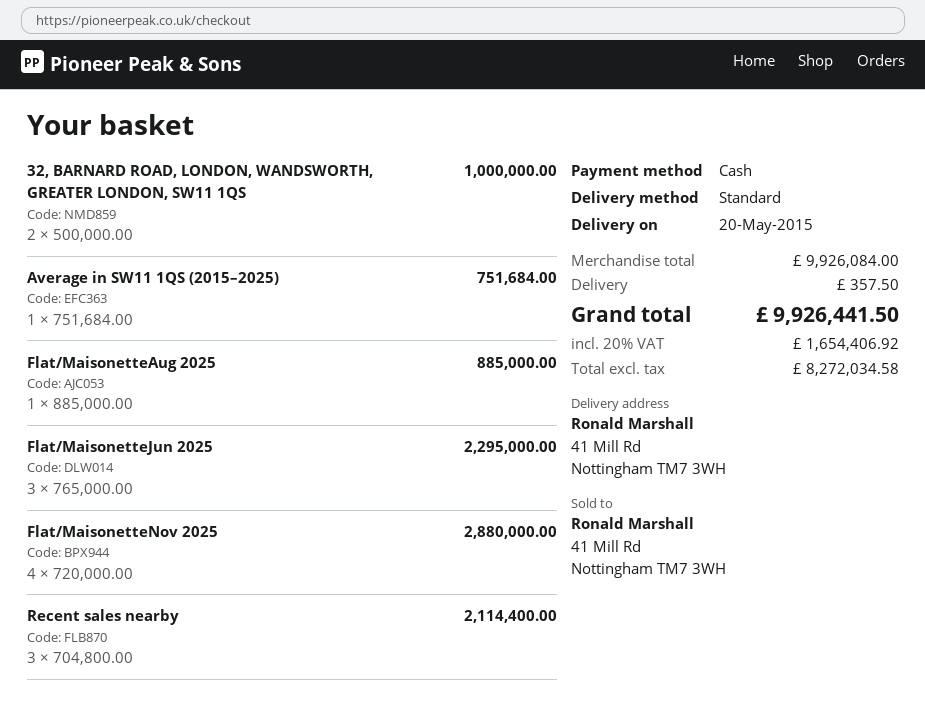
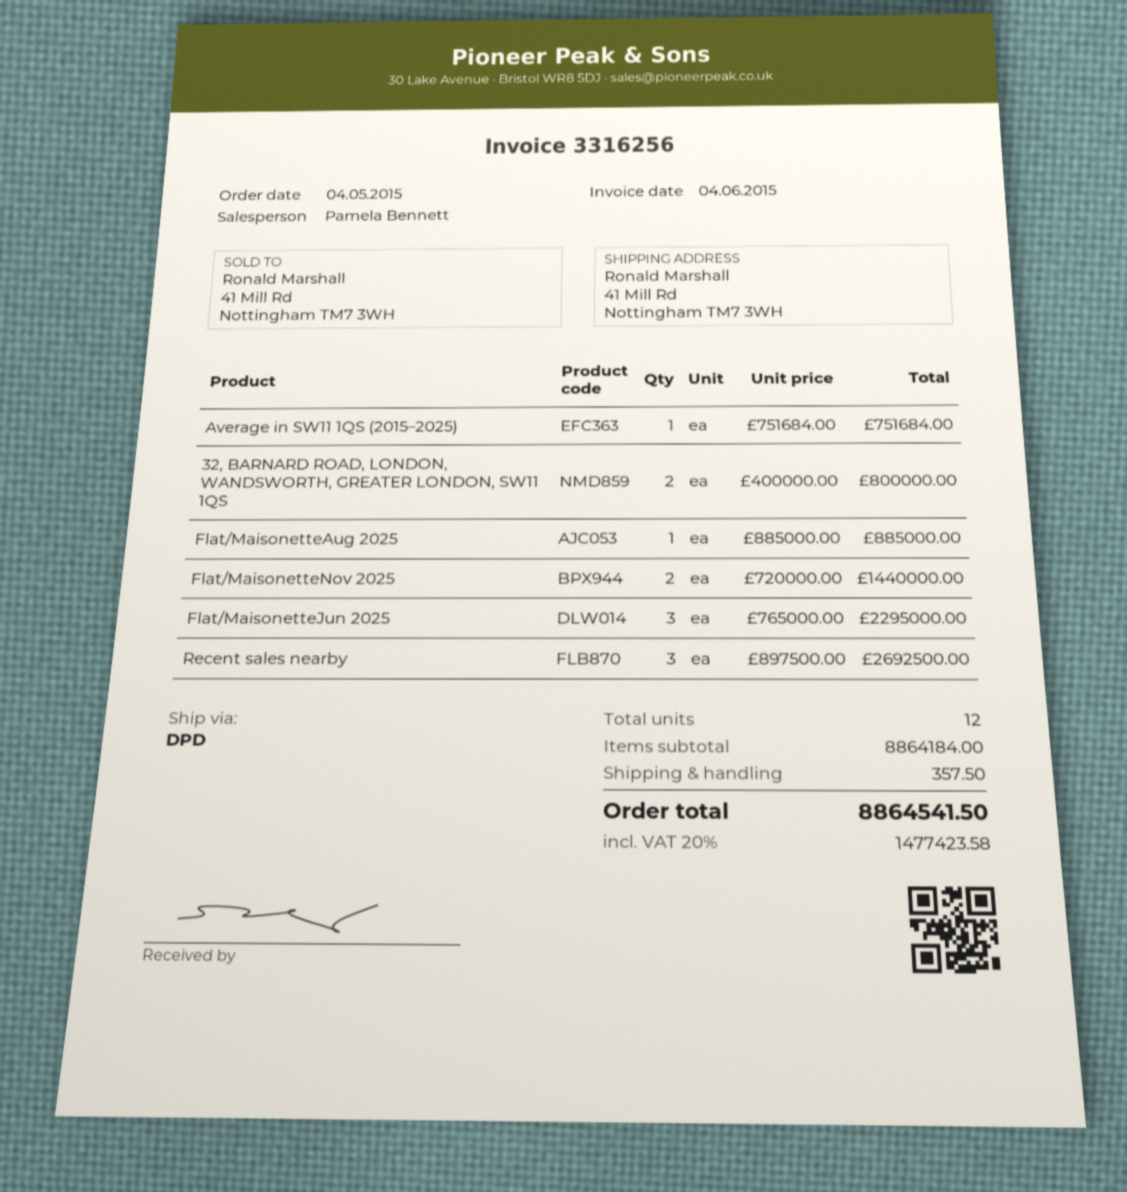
shipping method: standard -> DPD
32, BARNARD ROAD, LONDON, WANDSWORTH, GREATER LONDON, SW11 1QS: 2 x 500000.00 = 1000000.00 -> 2 x 400000.00 = 800000.00
Flat/MaisonetteNov 2025: 4 x 720000.00 = 2880000.00 -> 2 x 720000.00 = 1440000.00
Recent sales nearby: 3 x 704800.00 = 2114400.00 -> 3 x 897500.00 = 2692500.00
subtotal: 9926084.00 -> 8864184.00
tax: 20% = 1654406.92 -> 20% = 1477423.58
total: 9926441.50 -> 8864541.50

